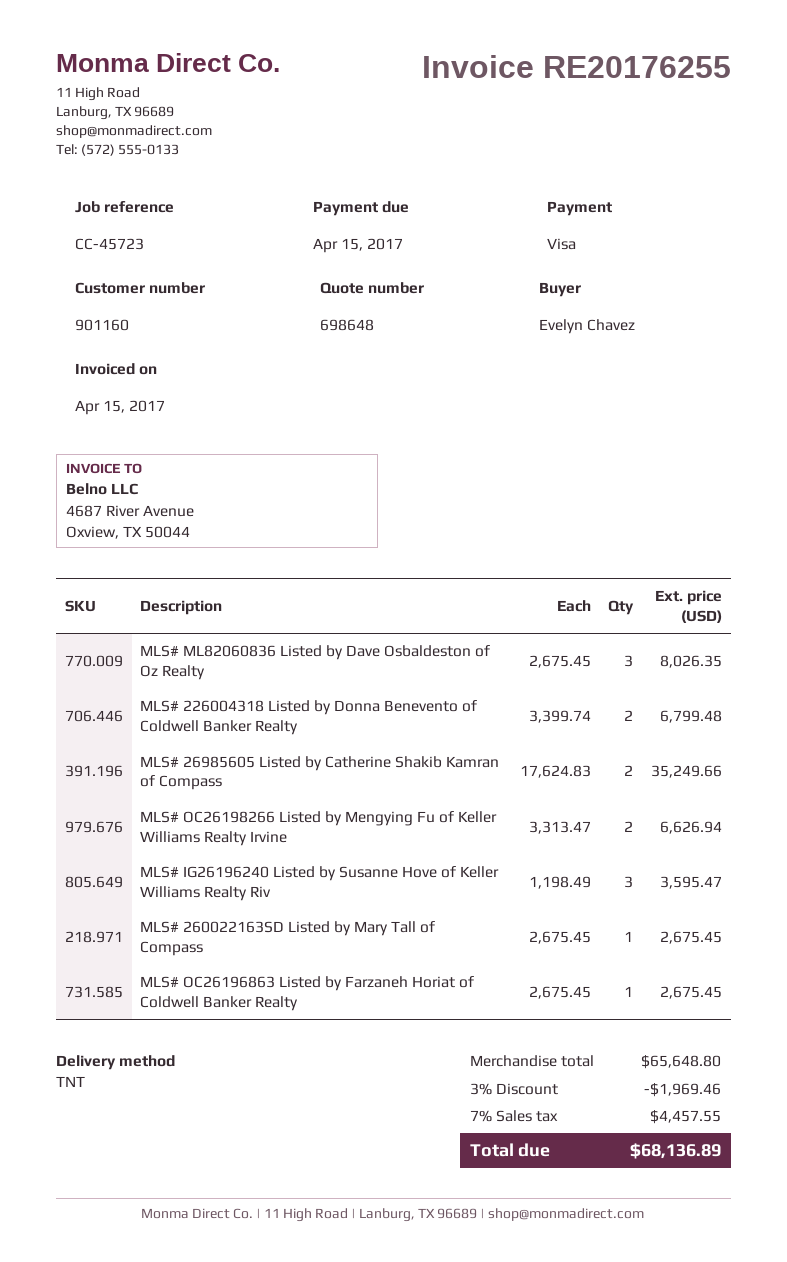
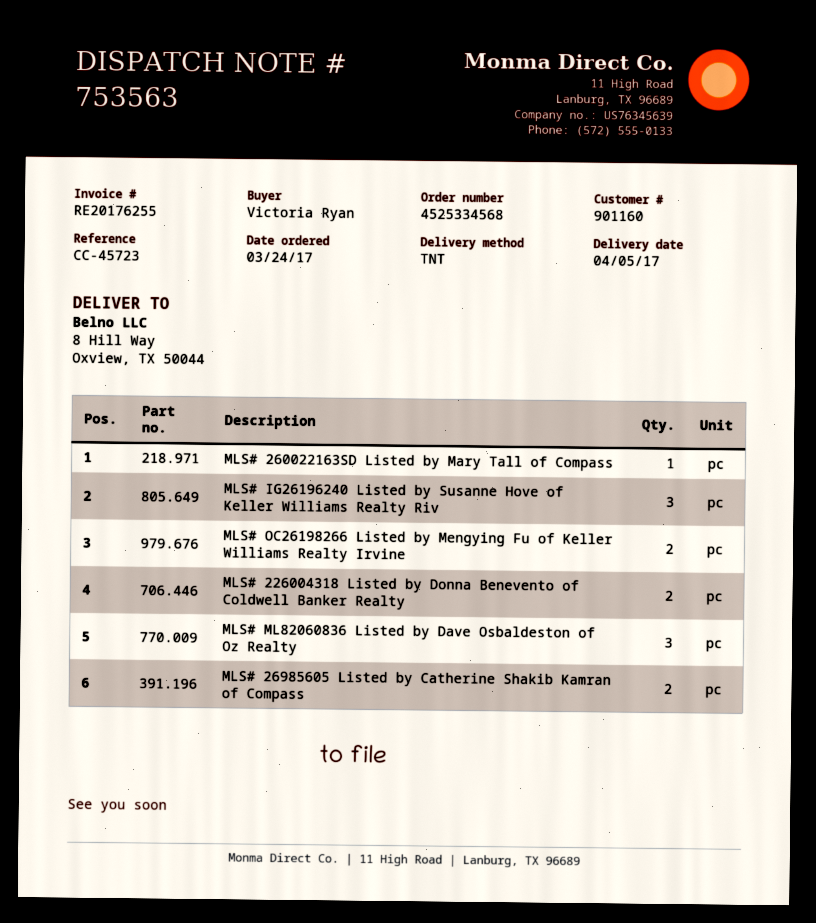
ordered by: Evelyn Chavez -> Victoria Ryan
MLS# OC26196863 Listed by Farzaneh Horiat of Coldwell Banker Realty: 1 -> none

